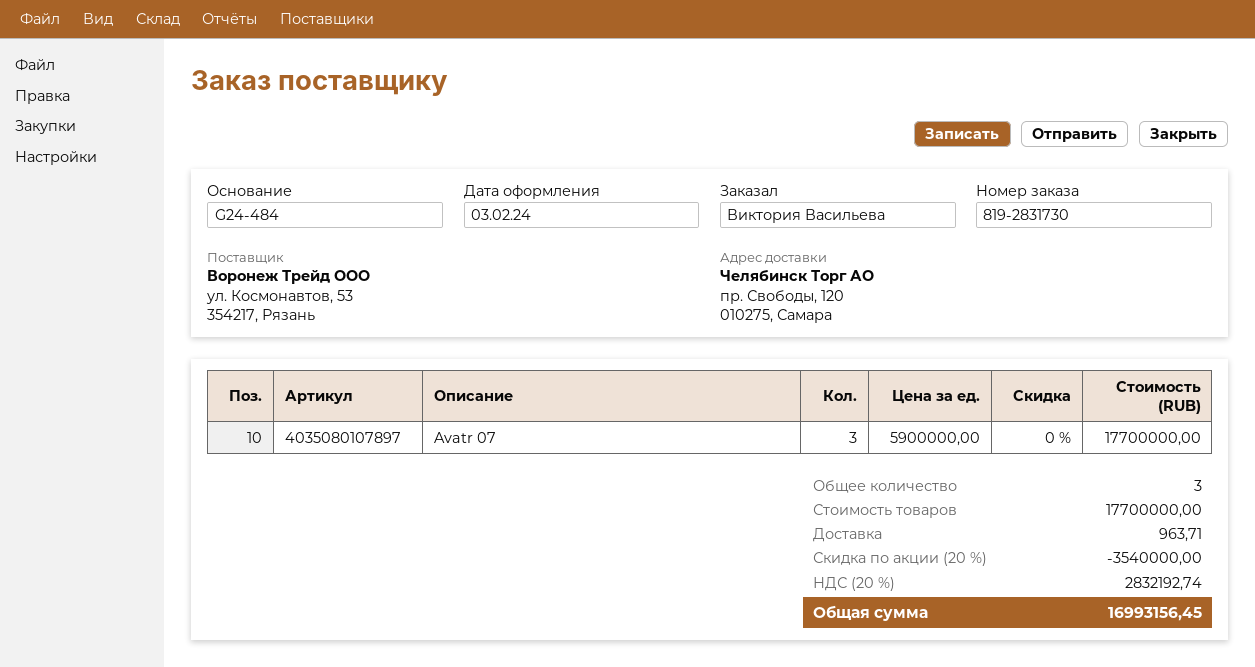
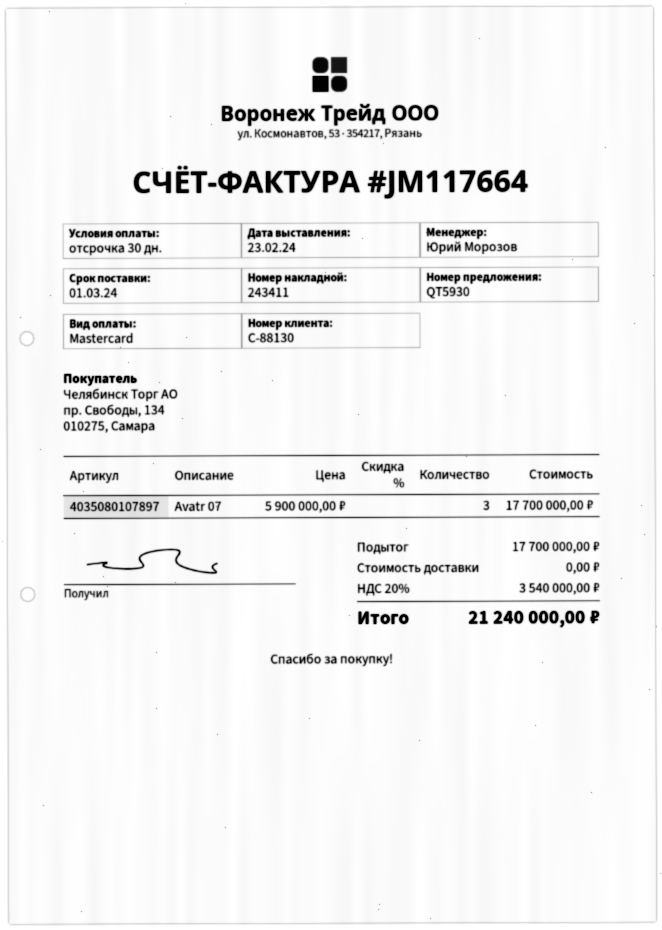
discount: 20% = 3540000.00 -> none
shipping: 963.71 -> 0.00
tax: 20% = 2832192.74 -> 20% = 3540000.00
total: 16993156.45 -> 21240000.00

